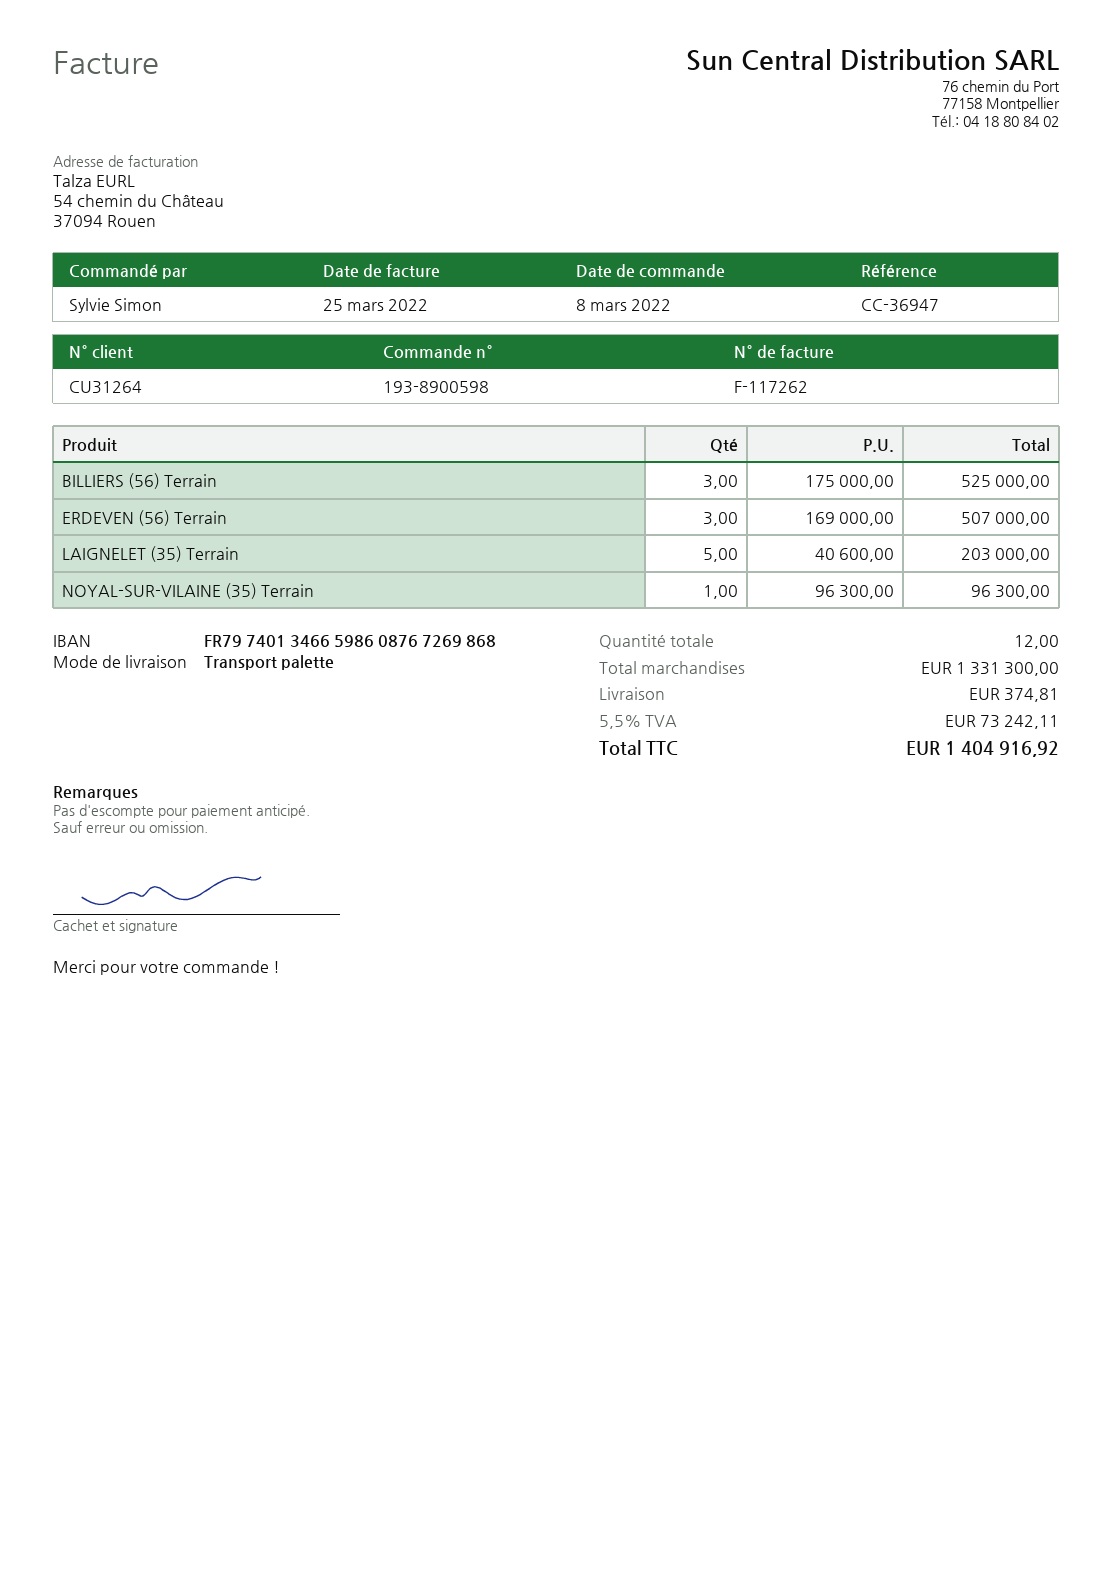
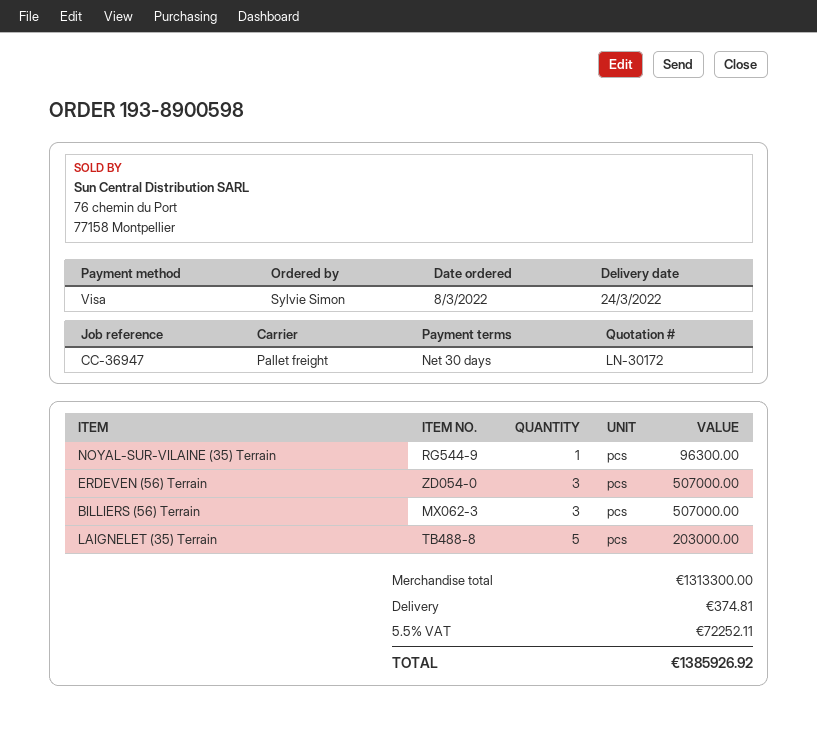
BILLIERS (56) Terrain: 3 for 525000.00 -> 3 for 507000.00
subtotal: 1331300.00 -> 1313300.00
tax: 5.5% = 73242.11 -> 5.5% = 72252.11
total: 1404916.92 -> 1385926.92

